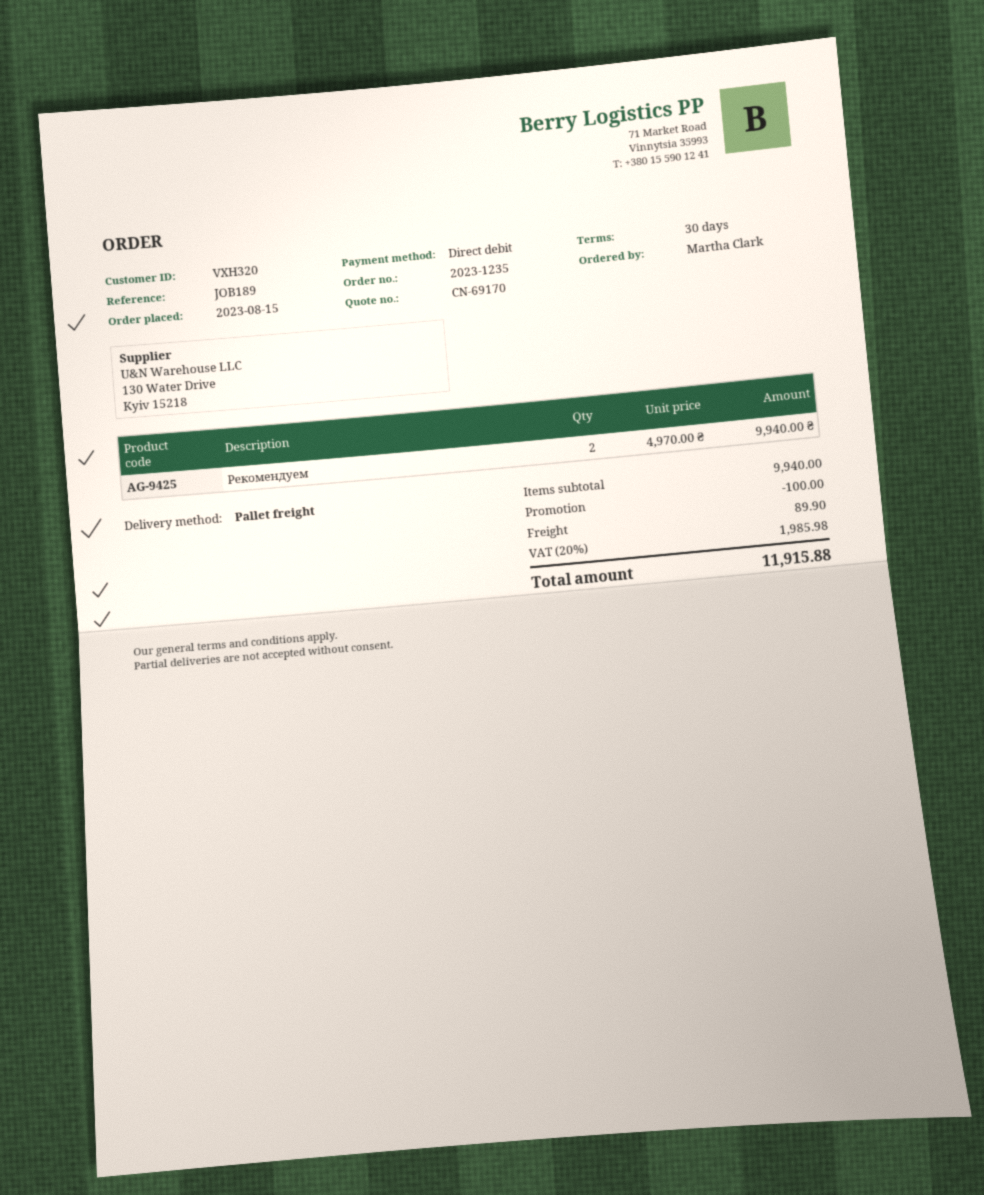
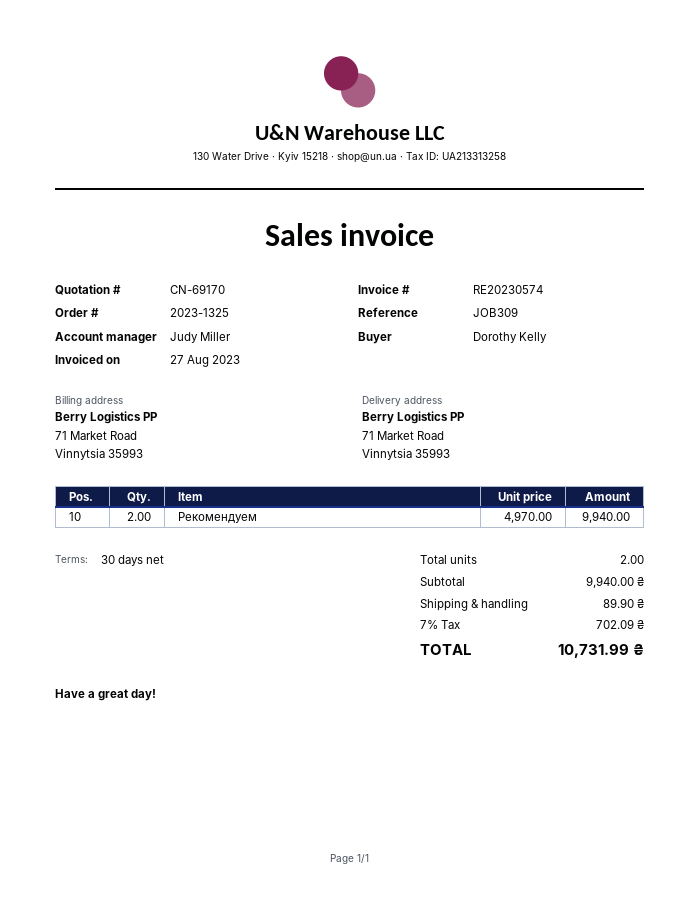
order number: 2023-1235 -> 2023-1325
reference: JOB189 -> JOB309
ordered by: Martha Clark -> Dorothy Kelly
discount: 100.00 -> none
tax: 20% = 1985.98 -> 7% = 702.09
total: 11915.88 -> 10731.99

